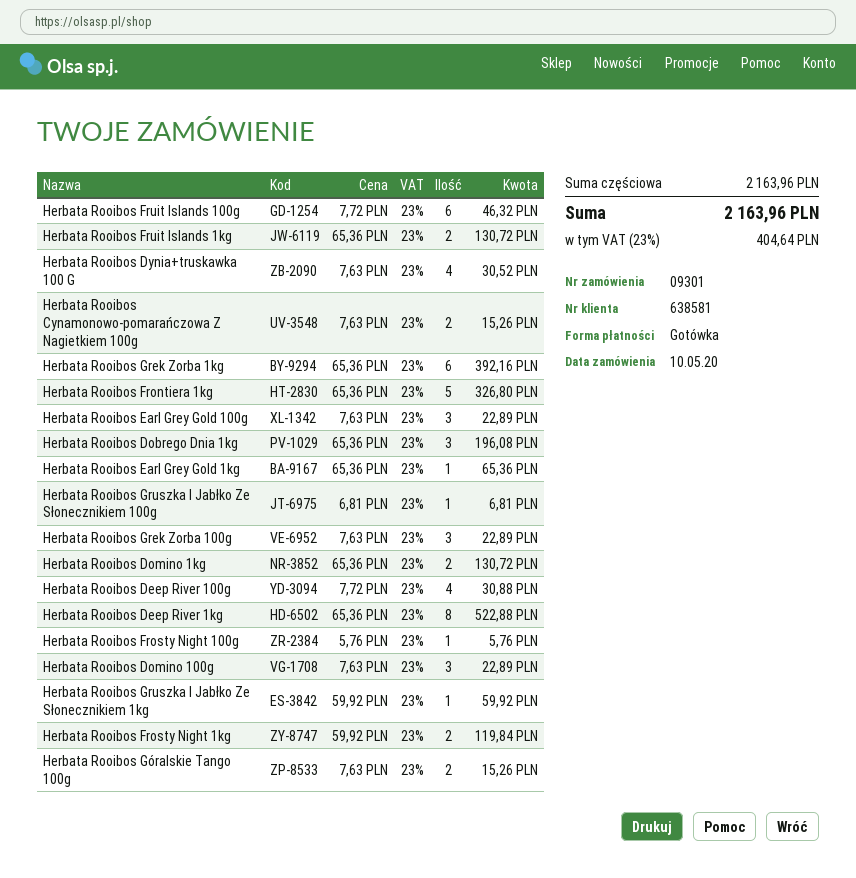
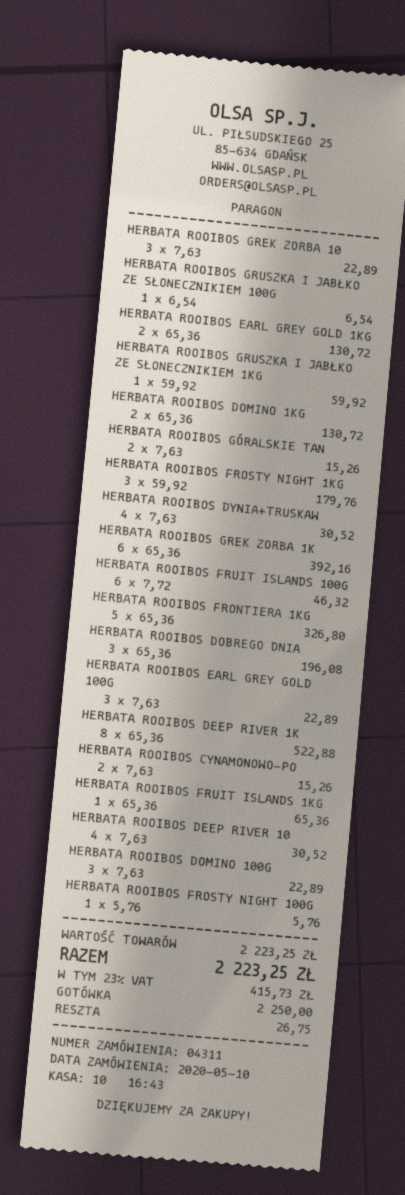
order number: 09301 -> 04311
Herbata Rooibos Fruit Islands 1kg: 2 x 65.36 = 130.72 -> 1 x 65.36 = 65.36
Herbata Rooibos Earl Grey Gold 1kg: 1 x 65.36 = 65.36 -> 2 x 65.36 = 130.72
Herbata Rooibos Gruszka I Jabłko Ze Słonecznikiem 100g: 1 x 6.81 = 6.81 -> 1 x 6.54 = 6.54
Herbata Rooibos Deep River 100g: 4 x 7.72 = 30.88 -> 4 x 7.63 = 30.52
Herbata Rooibos Frosty Night 1kg: 2 x 59.92 = 119.84 -> 3 x 59.92 = 179.76
subtotal: 2163.96 -> 2223.25
tax: 23% = 404.64 -> 23% = 415.73
total: 2163.96 -> 2223.25

